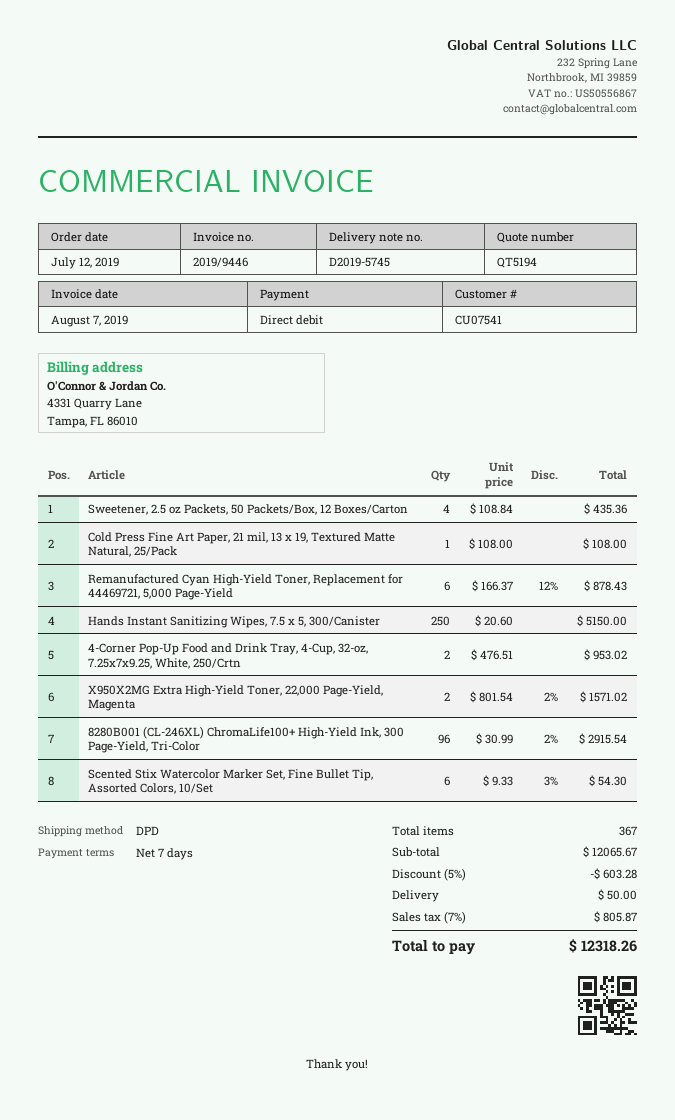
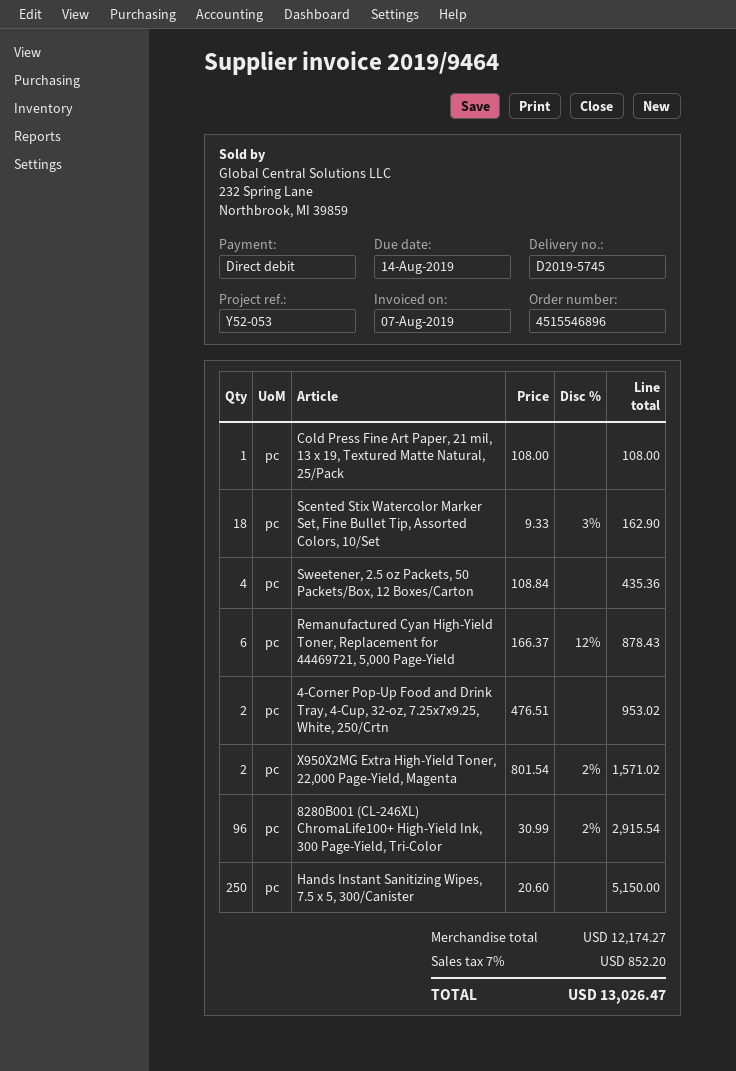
invoice number: 2019/9446 -> 2019/9464
Scented Stix Watercolor Marker Set, Fine Bullet Tip, Assorted Colors, 10/Set: 6 x 9.33 - 3% = 54.30 -> 18 x 9.33 - 3% = 162.90
subtotal: 12065.67 -> 12174.27
discount: 5% = 603.28 -> none
shipping: 50.00 -> none
tax: 7% = 805.87 -> 7% = 852.20
total: 12318.26 -> 13026.47

